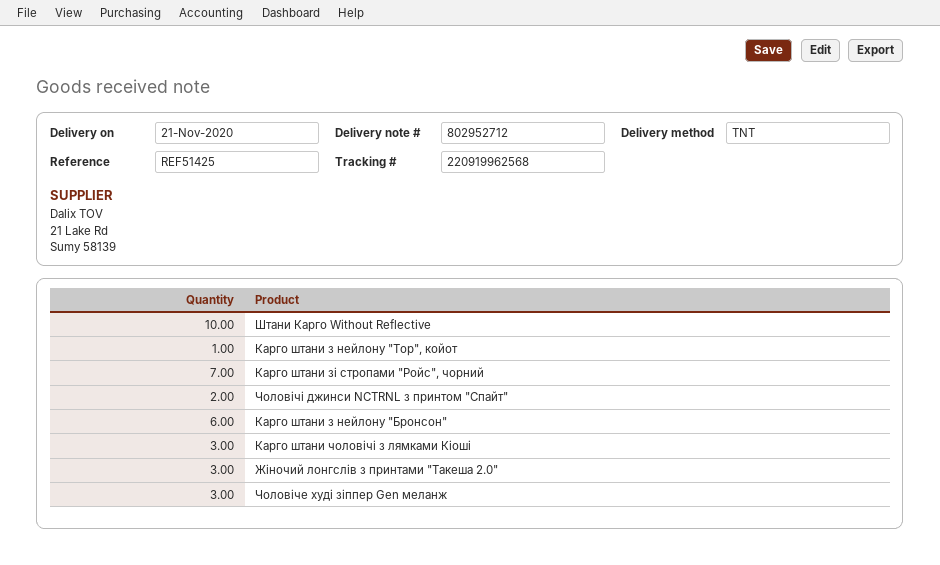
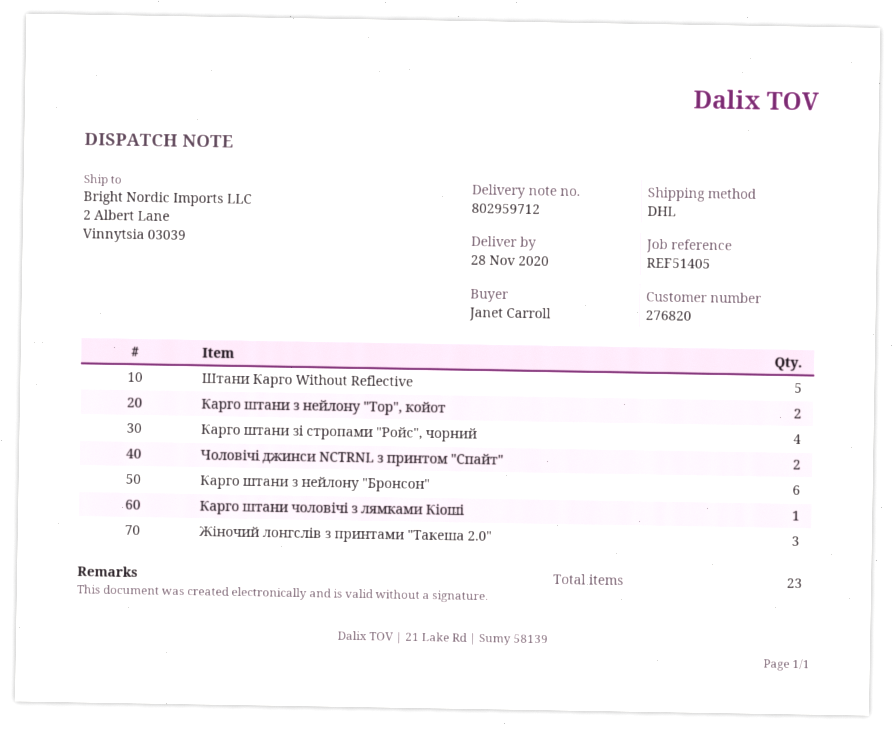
delivery note number: 802952712 -> 802959712
delivery date: 2020-11-21 -> 2020-11-28
reference: REF51425 -> REF51405
shipping method: TNT -> DHL
Штани Карго Without Reflective: 10 -> 5
Карго штани з нейлону "Тор", койот: 1 -> 2
Карго штани зі стропами "Ройс", чорний: 7 -> 4
Карго штани чоловічі з лямками Кіоші: 3 -> 1
Чоловіче худі зіппер Gen меланж: 3 -> none

